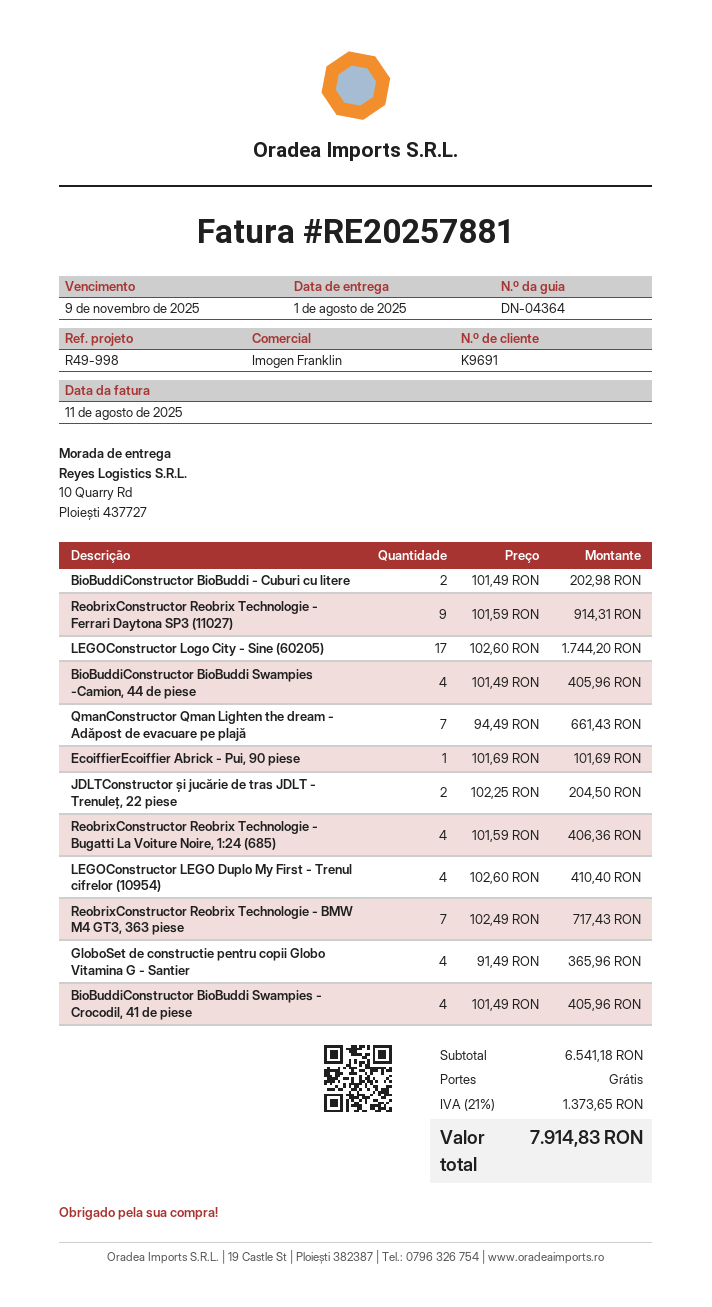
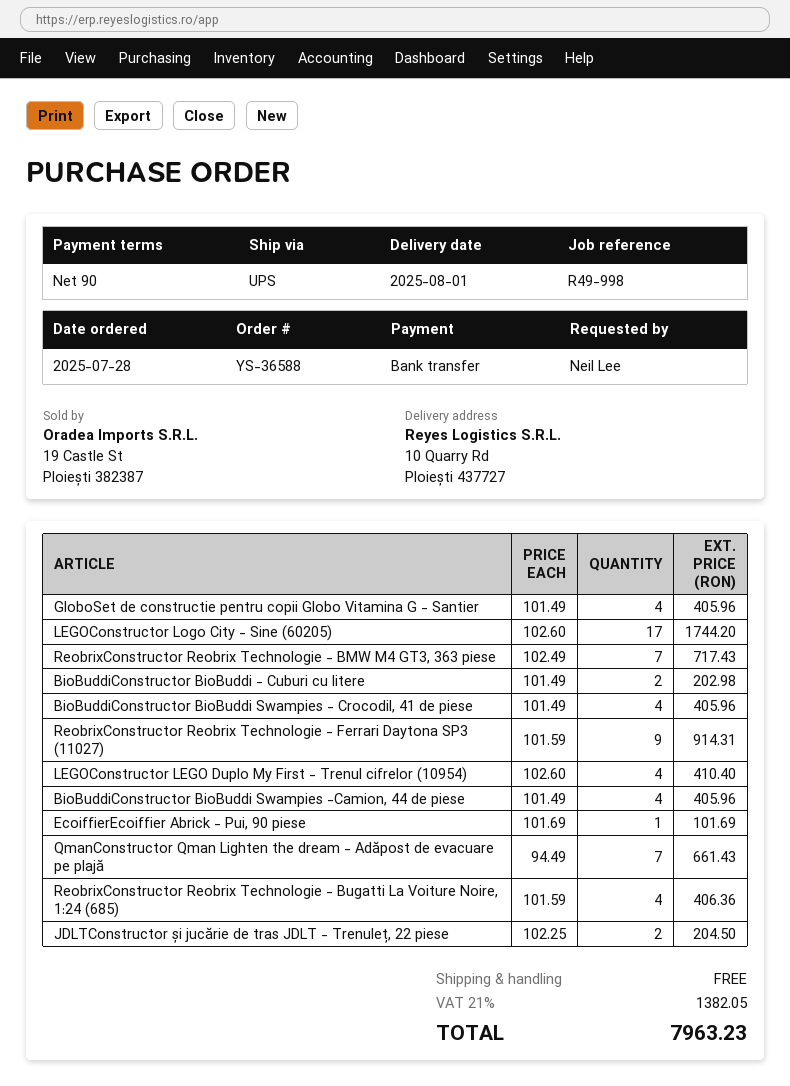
GloboSet de constructie pentru copii Globo Vitamina G - Santier: 4 x 91.49 = 365.96 -> 4 x 101.49 = 405.96
tax: 21% = 1373.65 -> 21% = 1382.05
total: 7914.83 -> 7963.23

